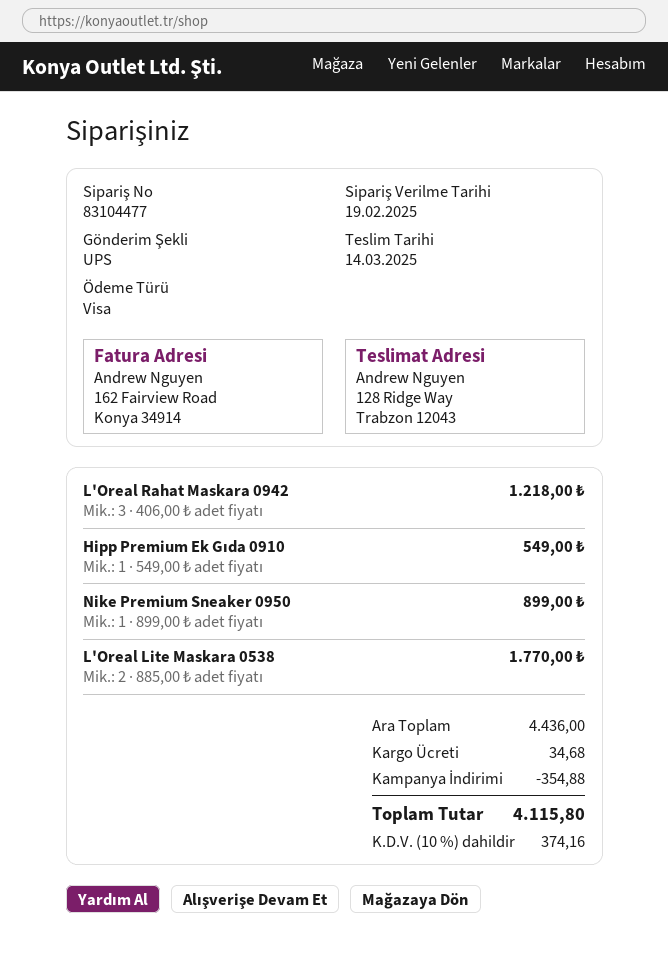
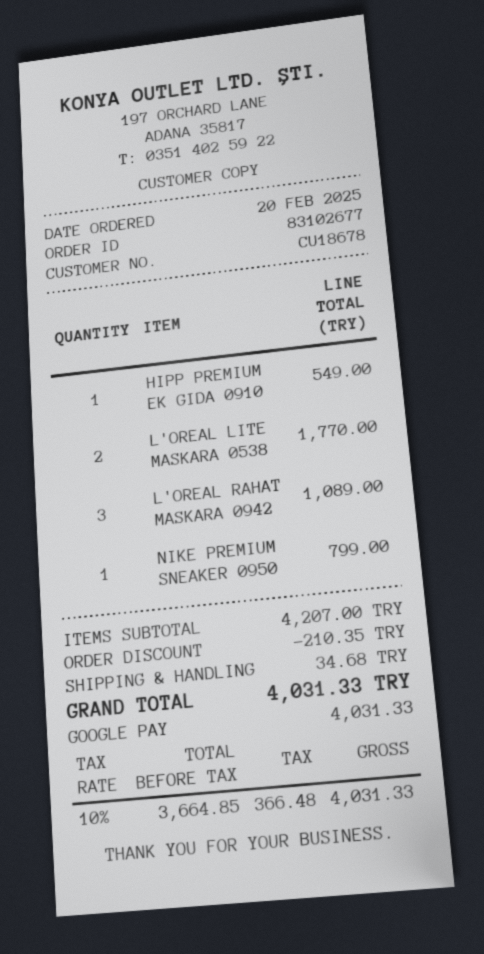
order number: 83104477 -> 83102677
order date: 2025-02-19 -> 2025-02-20
payment method: Visa -> Google Pay
L'Oreal Rahat Maskara 0942: 3 for 1218.00 -> 3 for 1089.00
Nike Premium Sneaker 0950: 1 for 899.00 -> 1 for 799.00
subtotal: 4436.00 -> 4207.00
discount: 354.88 -> 210.35
tax: 10% = 374.16 -> 10% = 366.48
total: 4115.80 -> 4031.33

